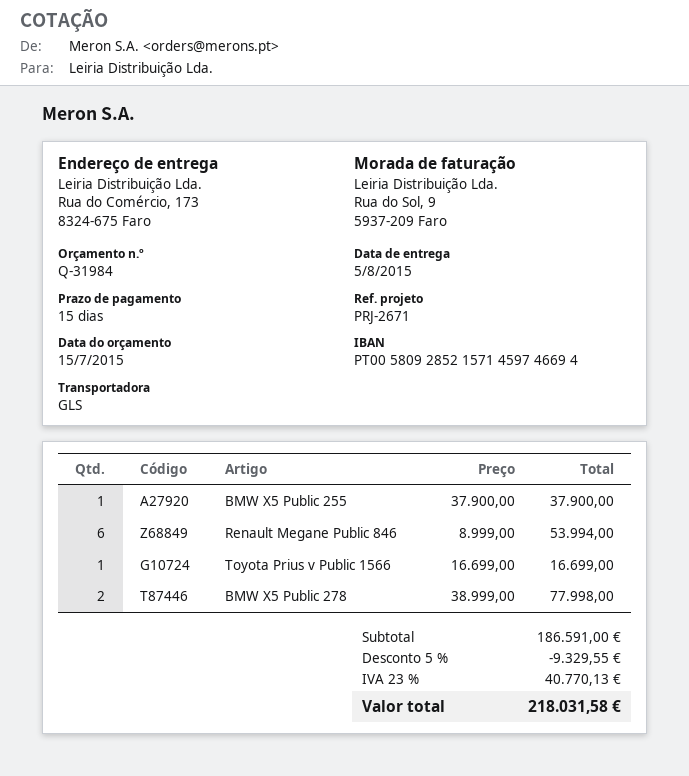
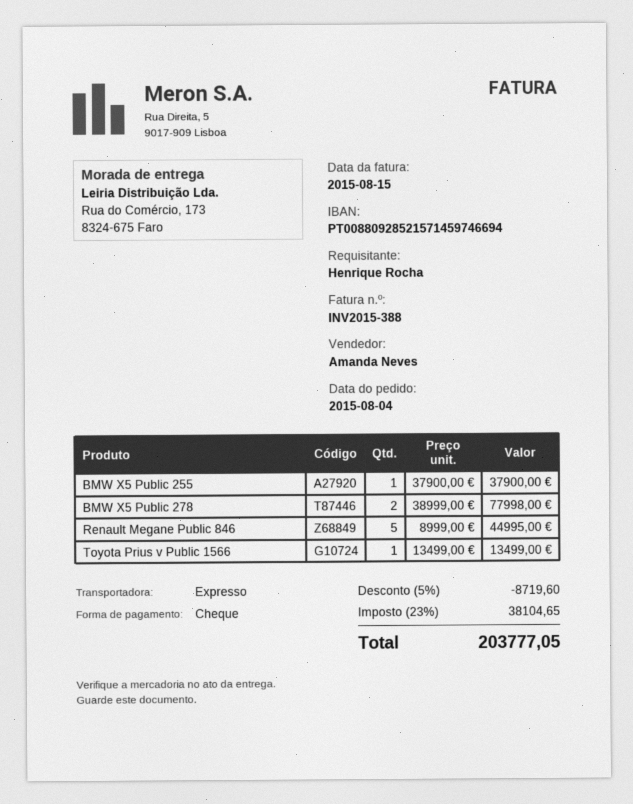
bank account: PT00580928521571459746694 -> PT00880928521571459746694
shipping method: GLS -> express
Renault Megane Public 846: 6 x 8999.00 = 53994.00 -> 5 x 8999.00 = 44995.00
Toyota Prius v Public 1566: 1 x 16699.00 = 16699.00 -> 1 x 13499.00 = 13499.00
discount: 5% = 9329.55 -> 5% = 8719.60
tax: 23% = 40770.13 -> 23% = 38104.65
total: 218031.58 -> 203777.05

